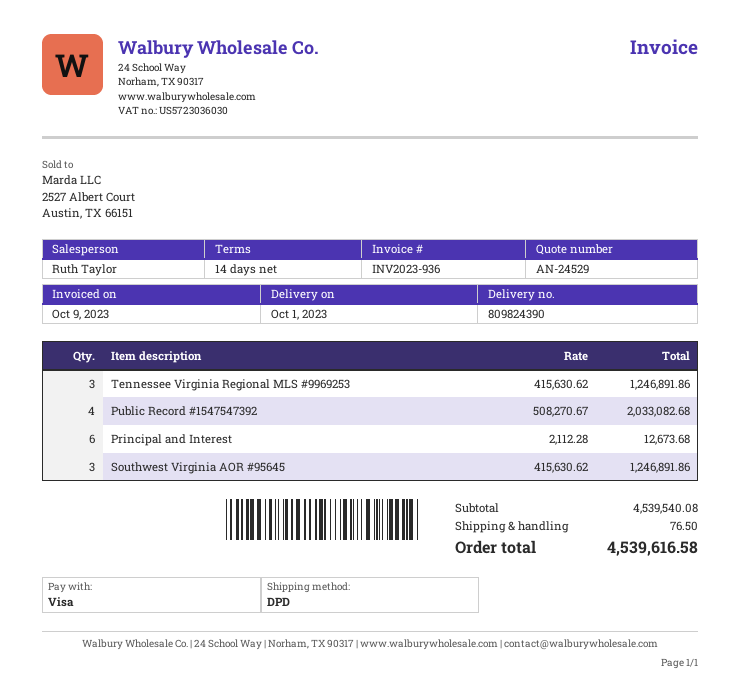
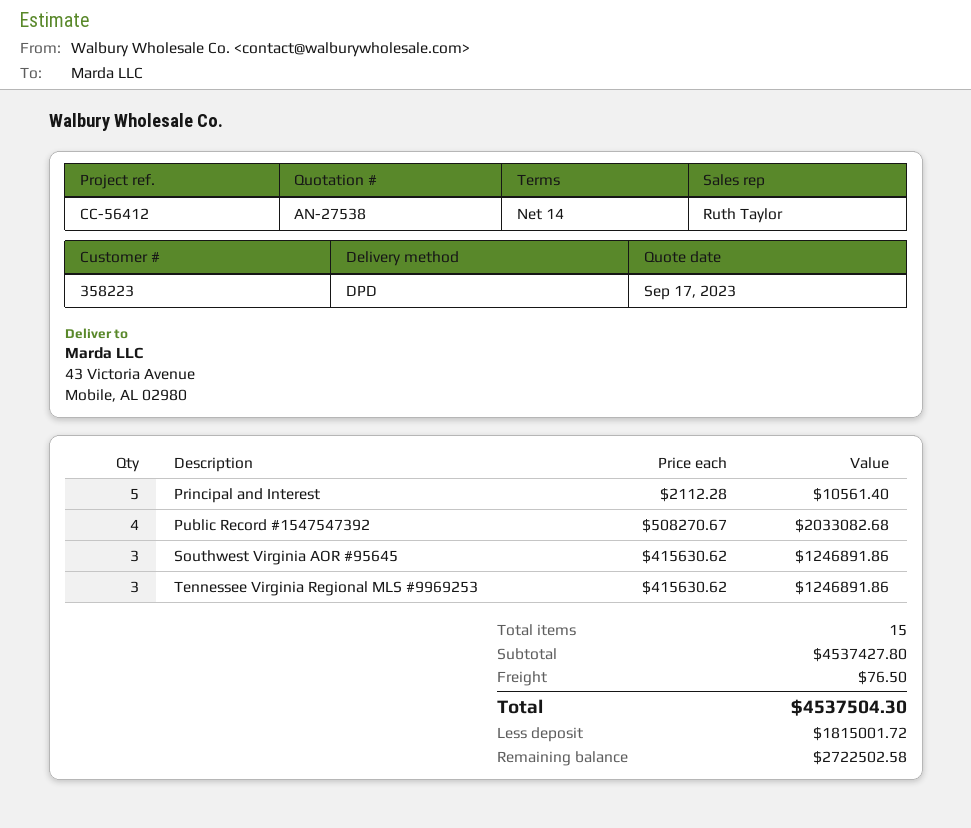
quote number: AN-24529 -> AN-27538
Principal and Interest: 6 x 2112.28 = 12673.68 -> 5 x 2112.28 = 10561.40
subtotal: 4539540.08 -> 4537427.80
total: 4539616.58 -> 4537504.30

